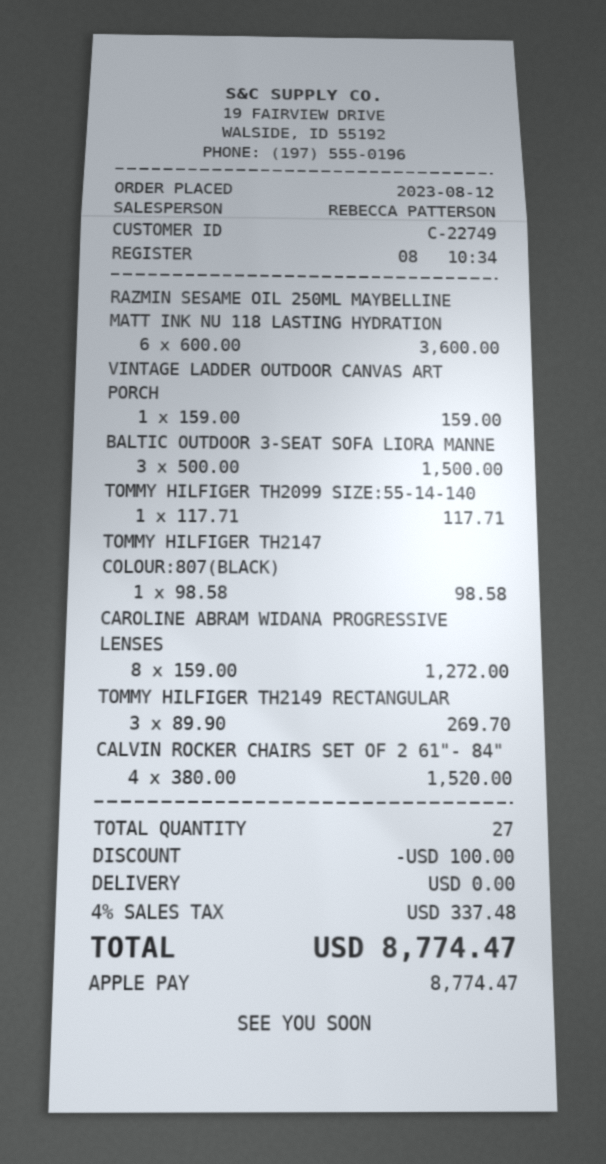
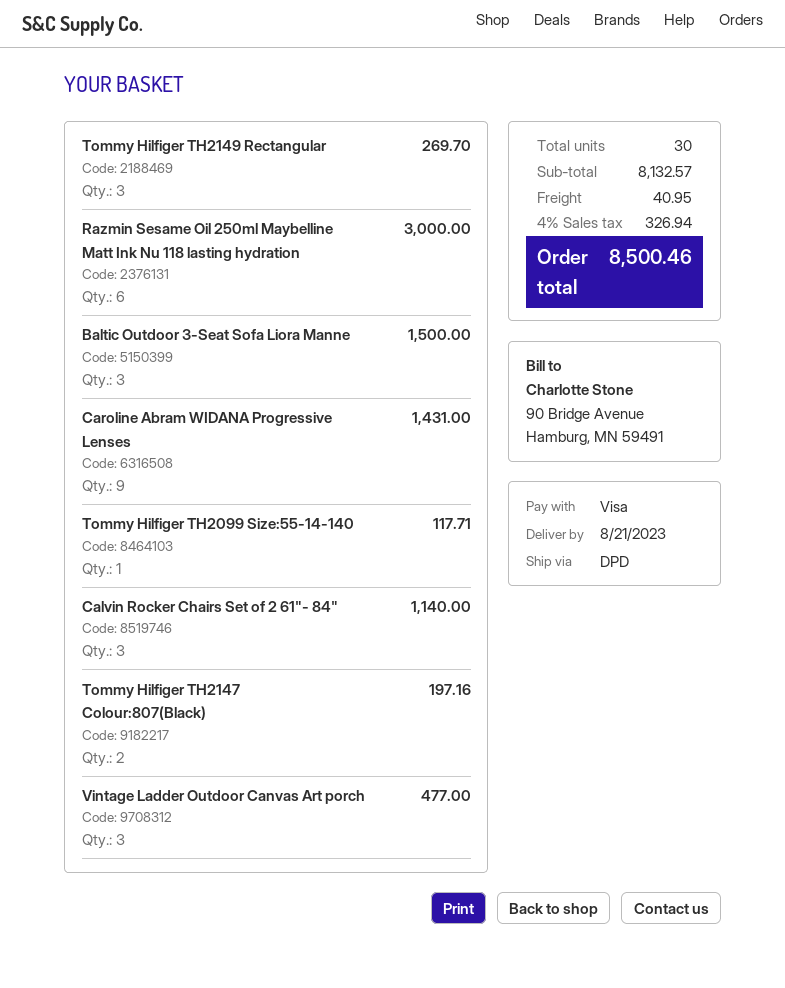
payment method: Apple Pay -> Visa
RAZMIN SESAME OIL 250ML MAYBELLINE MATT INK NU 118 LASTING HYDRATION: 6 for 3600.00 -> 6 for 3000.00
VINTAGE LADDER OUTDOOR CANVAS ART PORCH: 1 for 159.00 -> 3 for 477.00
TOMMY HILFIGER TH2147 COLOUR:807(BLACK): 1 for 98.58 -> 2 for 197.16
CAROLINE ABRAM WIDANA PROGRESSIVE LENSES: 8 for 1272.00 -> 9 for 1431.00
CALVIN ROCKER CHAIRS SET OF 2 61"- 84": 4 for 1520.00 -> 3 for 1140.00
total quantity: 27 -> 30
discount: 100.00 -> none
shipping: 0.00 -> 40.95
tax: 4% = 337.48 -> 4% = 326.94
total: 8774.47 -> 8500.46

